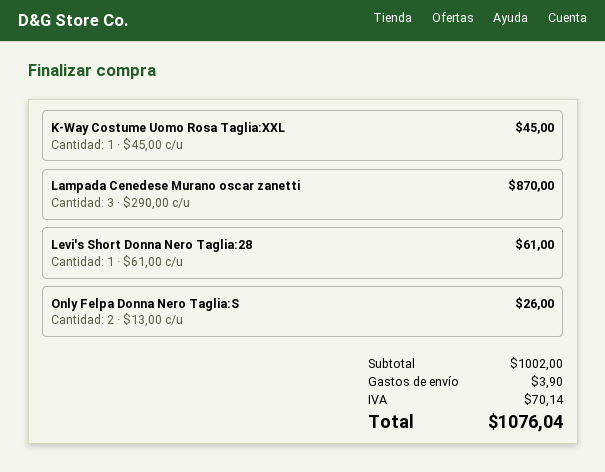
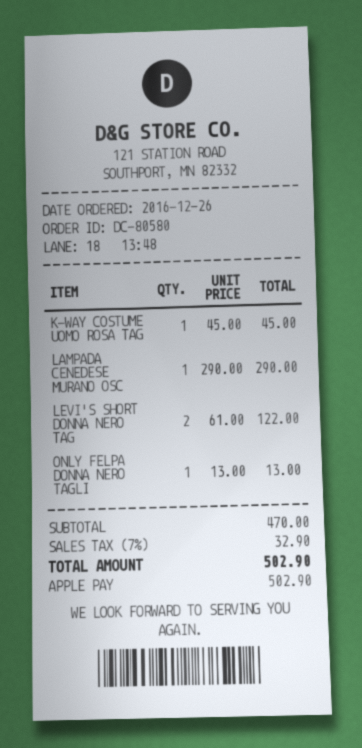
Lampada Cenedese Murano oscar zanetti: 3 x 290.00 = 870.00 -> 1 x 290.00 = 290.00
Levi's Short Donna Nero Taglia:28: 1 x 61.00 = 61.00 -> 2 x 61.00 = 122.00
Only Felpa Donna Nero Taglia:S: 2 x 13.00 = 26.00 -> 1 x 13.00 = 13.00
subtotal: 1002.00 -> 470.00
shipping: 3.90 -> none
tax: 70.14 -> 32.90
total: 1076.04 -> 502.90

